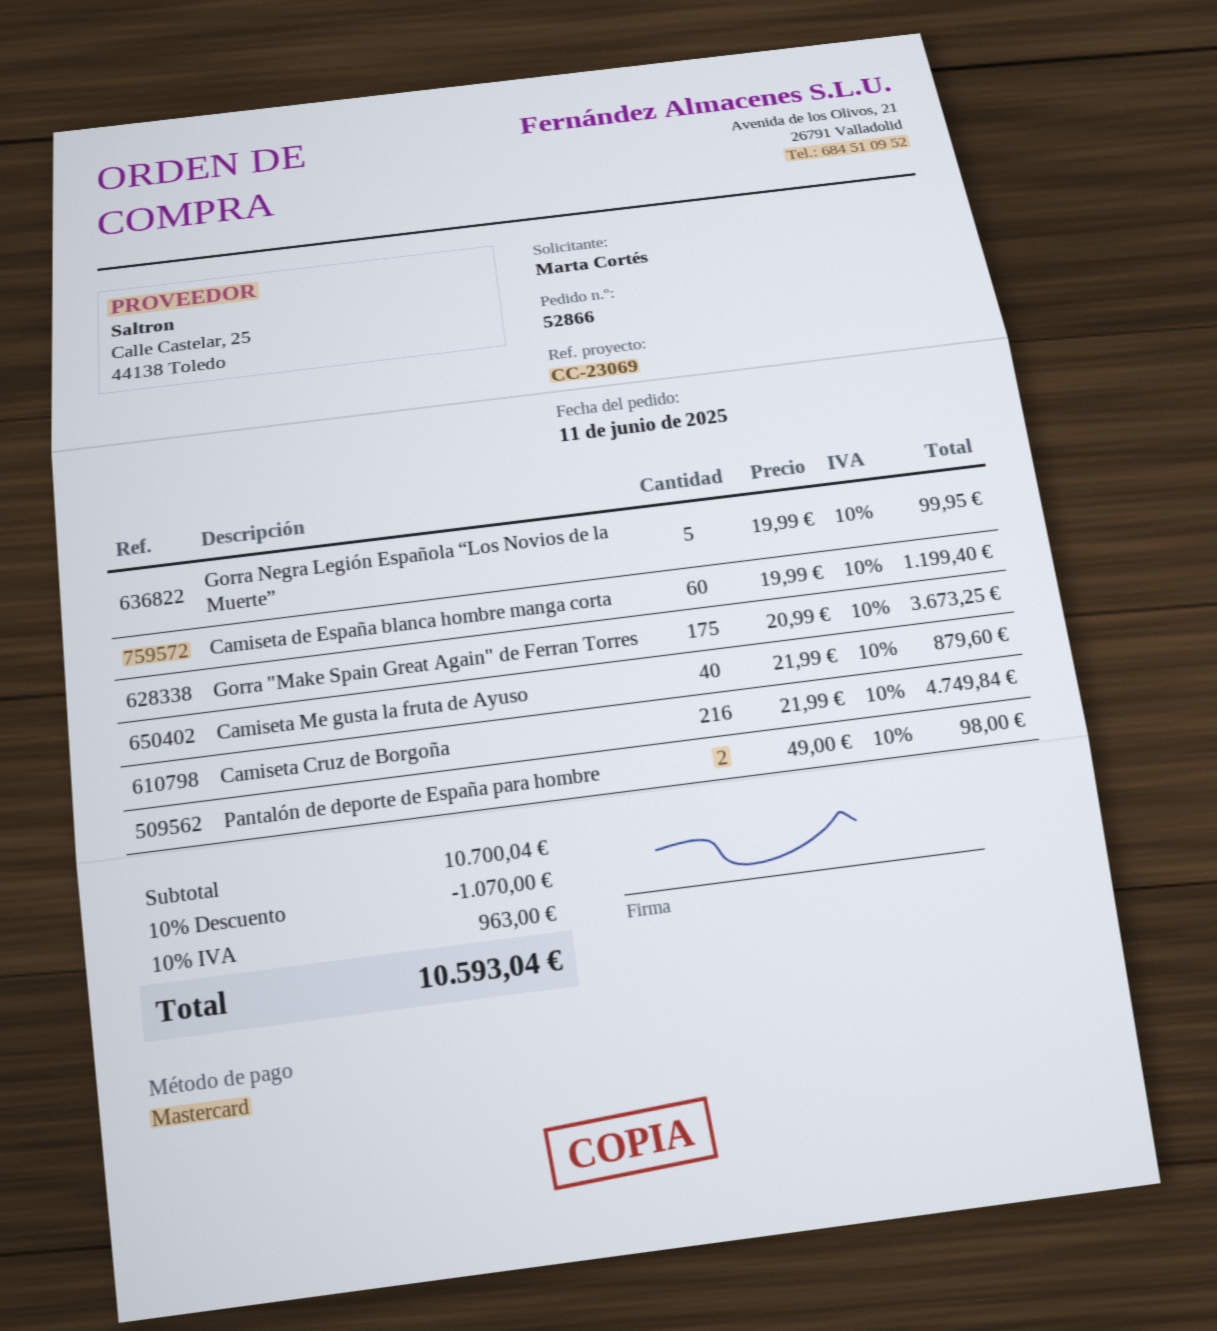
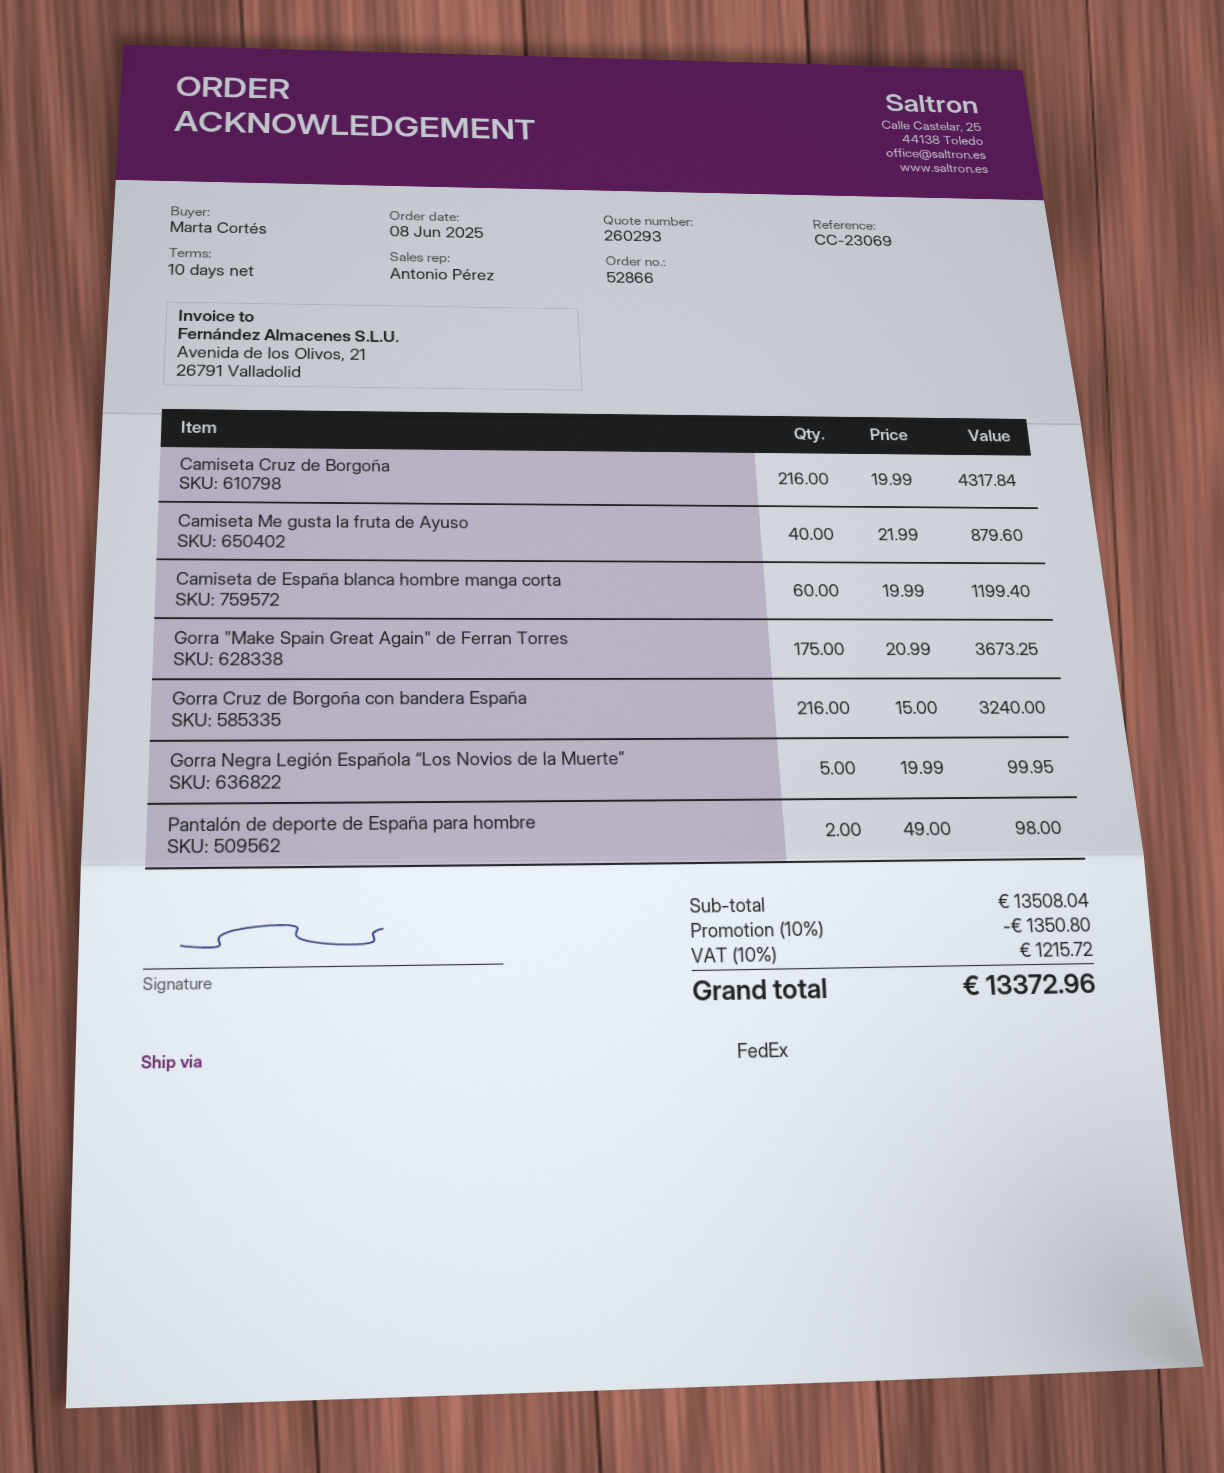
order date: 2025-06-11 -> 2025-06-08
Camiseta Cruz de Borgoña: 216 x 21.99 = 4749.84 -> 216 x 19.99 = 4317.84
Gorra Cruz de Borgoña con bandera España: none -> 216 x 15.00 = 3240.00
subtotal: 10700.04 -> 13508.04
discount: 10% = 1070.00 -> 10% = 1350.80
tax: 10% = 963.00 -> 10% = 1215.72
total: 10593.04 -> 13372.96

